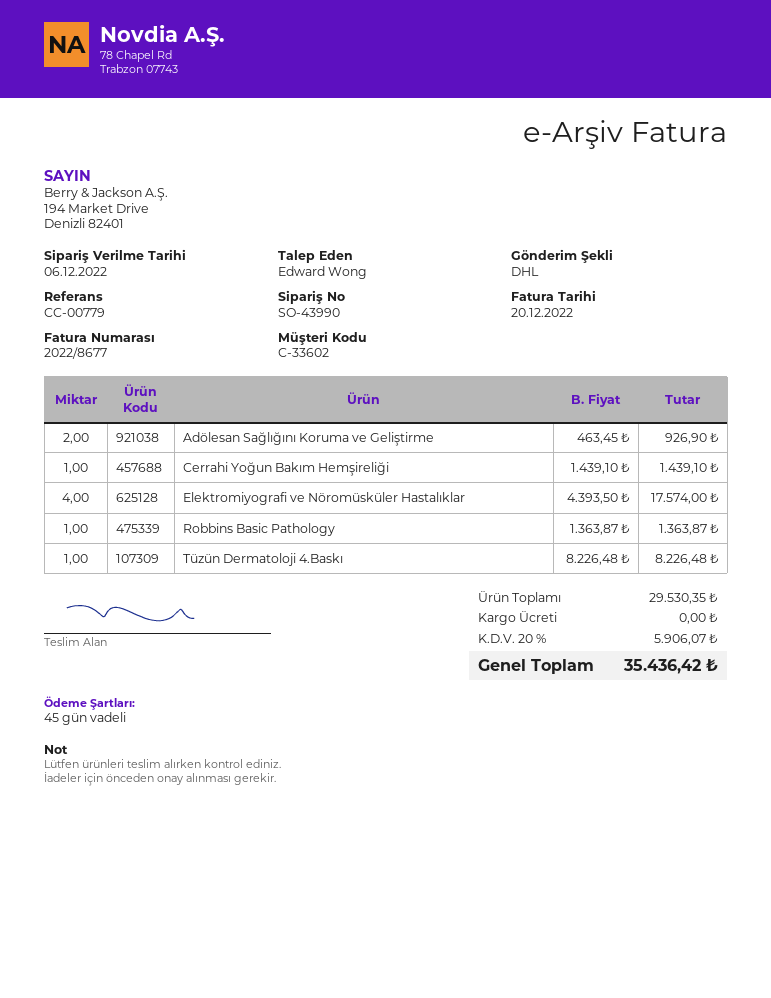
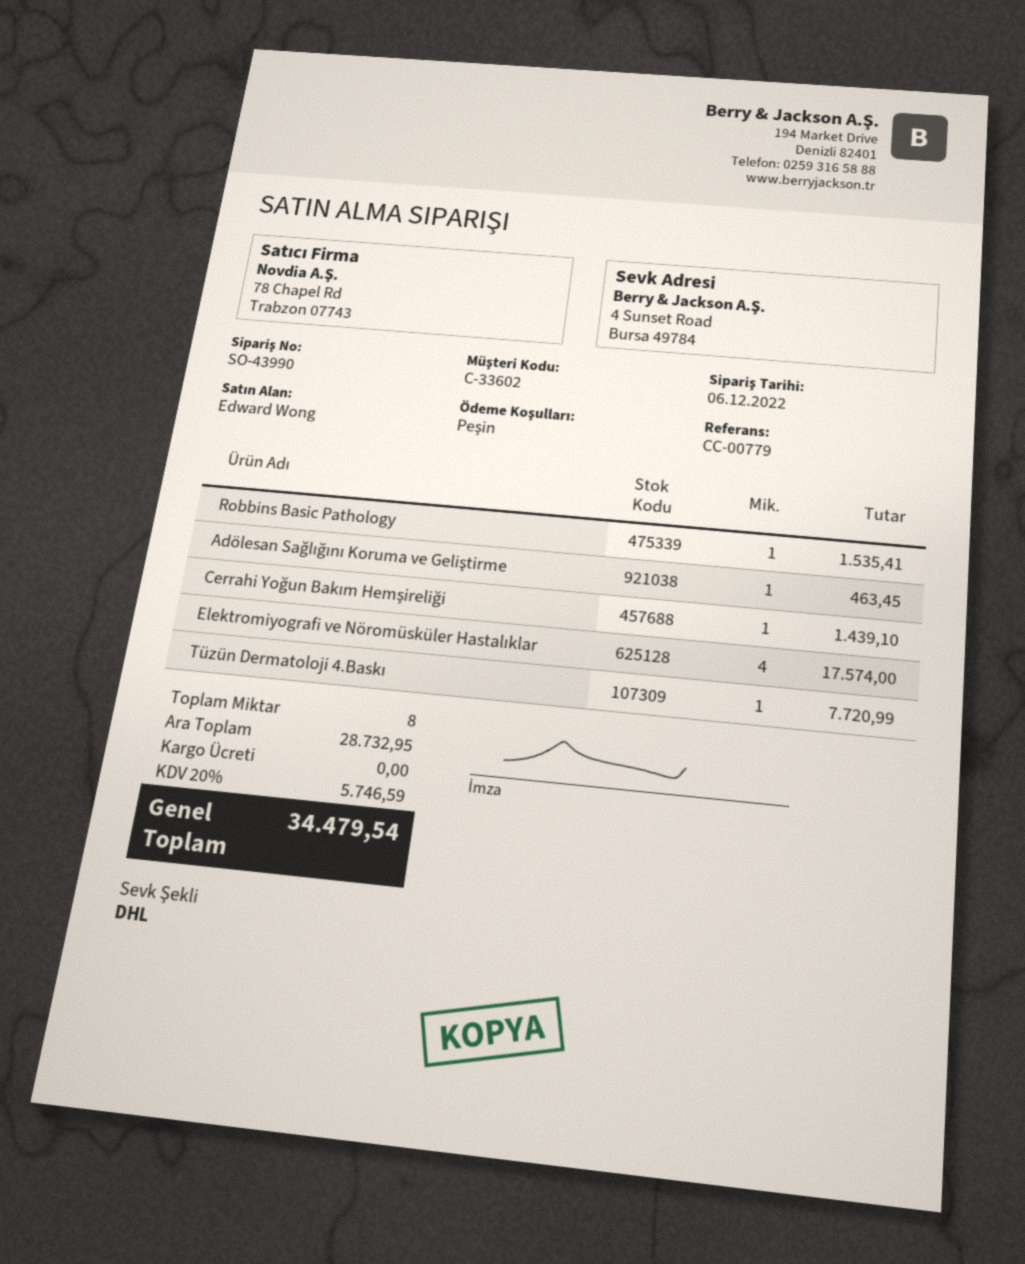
payment terms: 45 days -> on receipt
Adölesan Sağlığını Koruma ve Geliştirme: 2 for 926.90 -> 1 for 463.45
Robbins Basic Pathology: 1 for 1363.87 -> 1 for 1535.41
Tüzün Dermatoloji 4.Baskı: 1 for 8226.48 -> 1 for 7720.99
subtotal: 29530.35 -> 28732.95
tax: 20% = 5906.07 -> 20% = 5746.59
total: 35436.42 -> 34479.54

